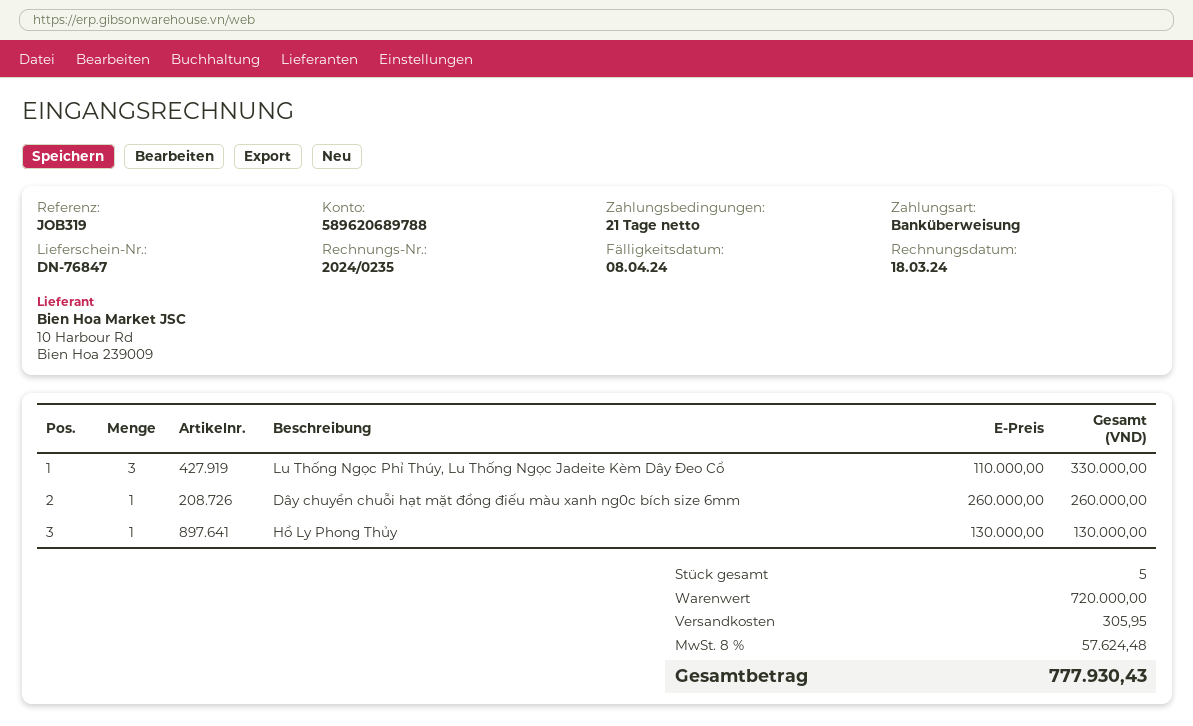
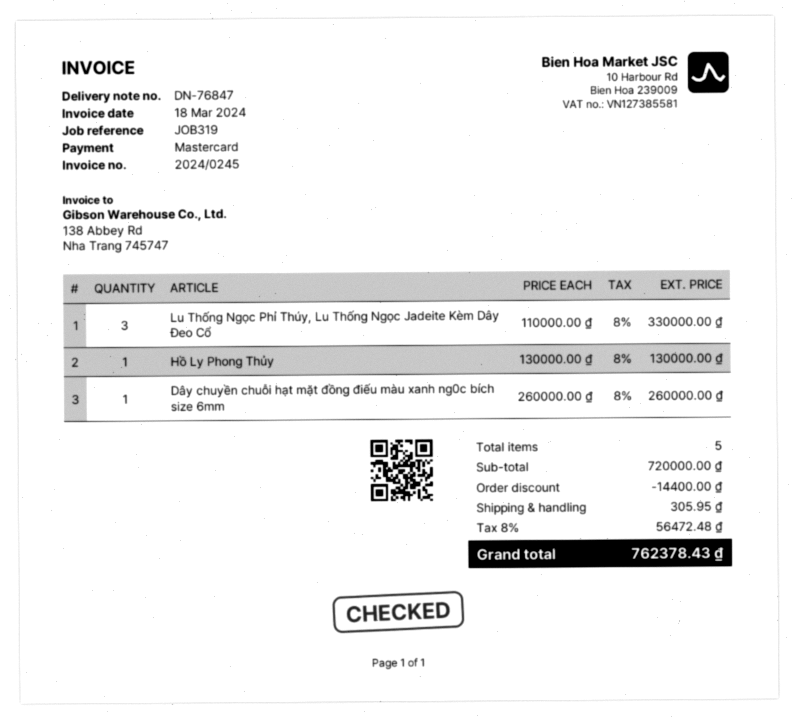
invoice number: 2024/0235 -> 2024/0245
payment method: bank transfer -> Mastercard
discount: none -> 14400.00
tax: 8% = 57624.48 -> 8% = 56472.48
total: 777930.43 -> 762378.43

